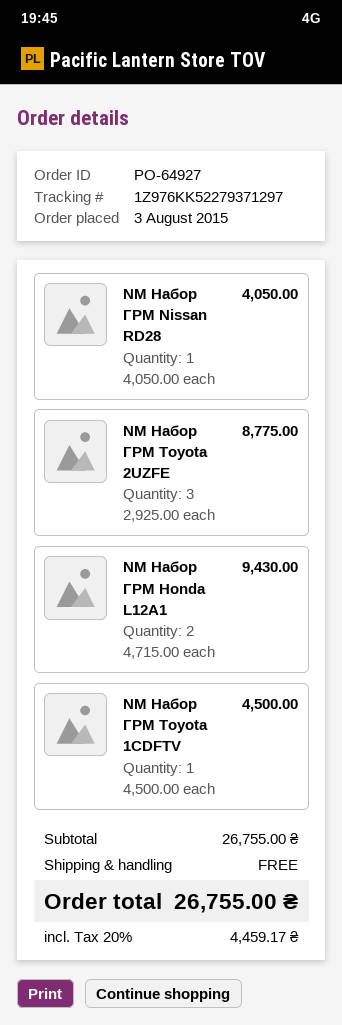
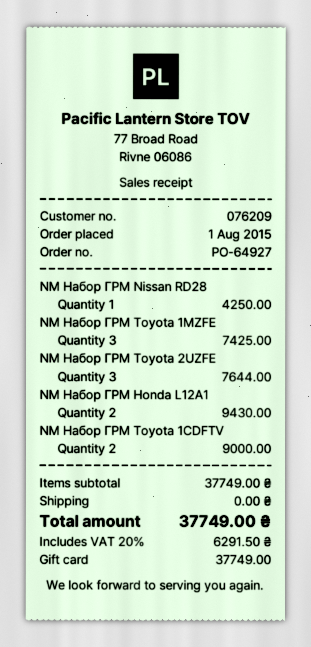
order date: 2015-08-03 -> 2015-08-01
NM Набор ГРМ Nissan RD28: 1 for 4050.00 -> 1 for 4250.00
NM Набор ГРМ Toyota 2UZFE: 3 for 8775.00 -> 3 for 7644.00
NM Набор ГРМ Toyota 1CDFTV: 1 for 4500.00 -> 2 for 9000.00
NM Набор ГРМ Toyota 1MZFE: none -> 3 for 7425.00
subtotal: 26755.00 -> 37749.00
tax: 20% = 4459.17 -> 20% = 6291.50
total: 26755.00 -> 37749.00

